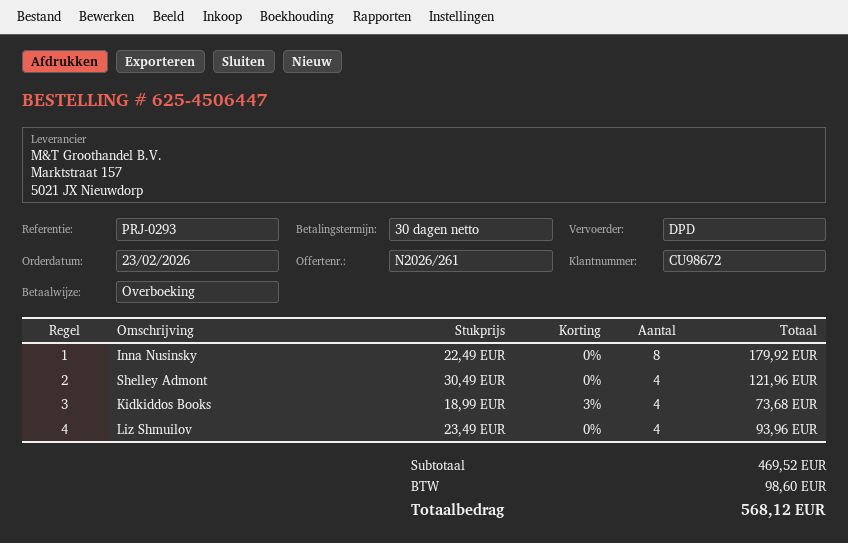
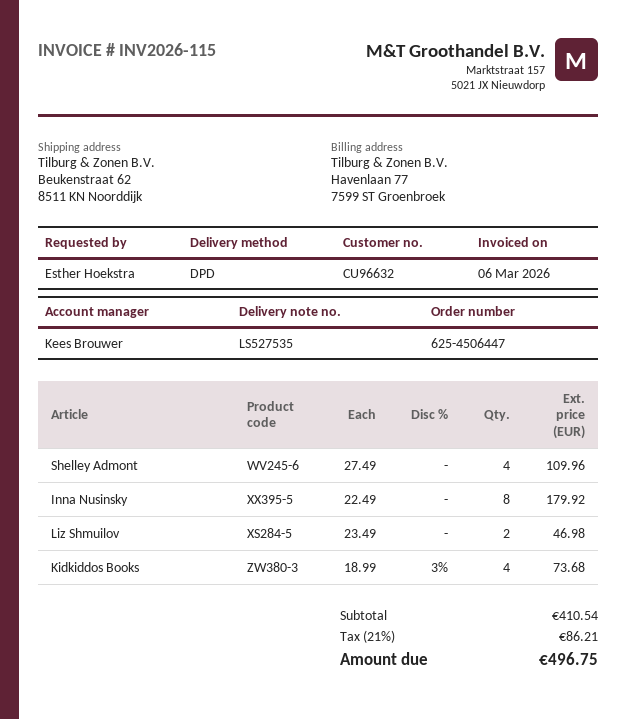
customer number: CU98672 -> CU96632
Shelley Admont: 4 x 30.49 = 121.96 -> 4 x 27.49 = 109.96
Liz Shmuilov: 4 x 23.49 = 93.96 -> 2 x 23.49 = 46.98
subtotal: 469.52 -> 410.54
tax: 98.60 -> 86.21
total: 568.12 -> 496.75

